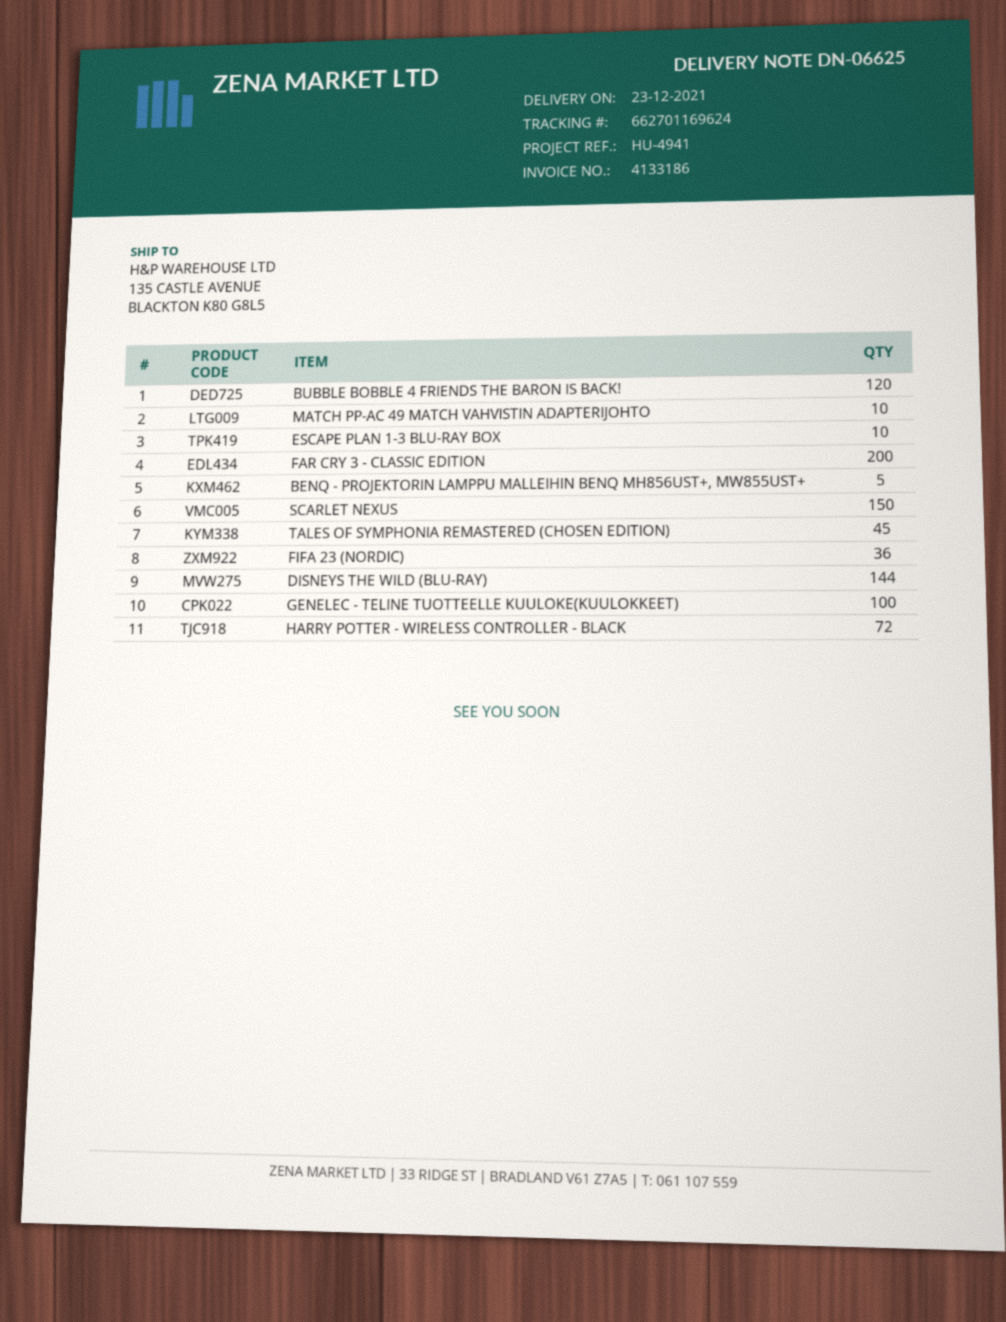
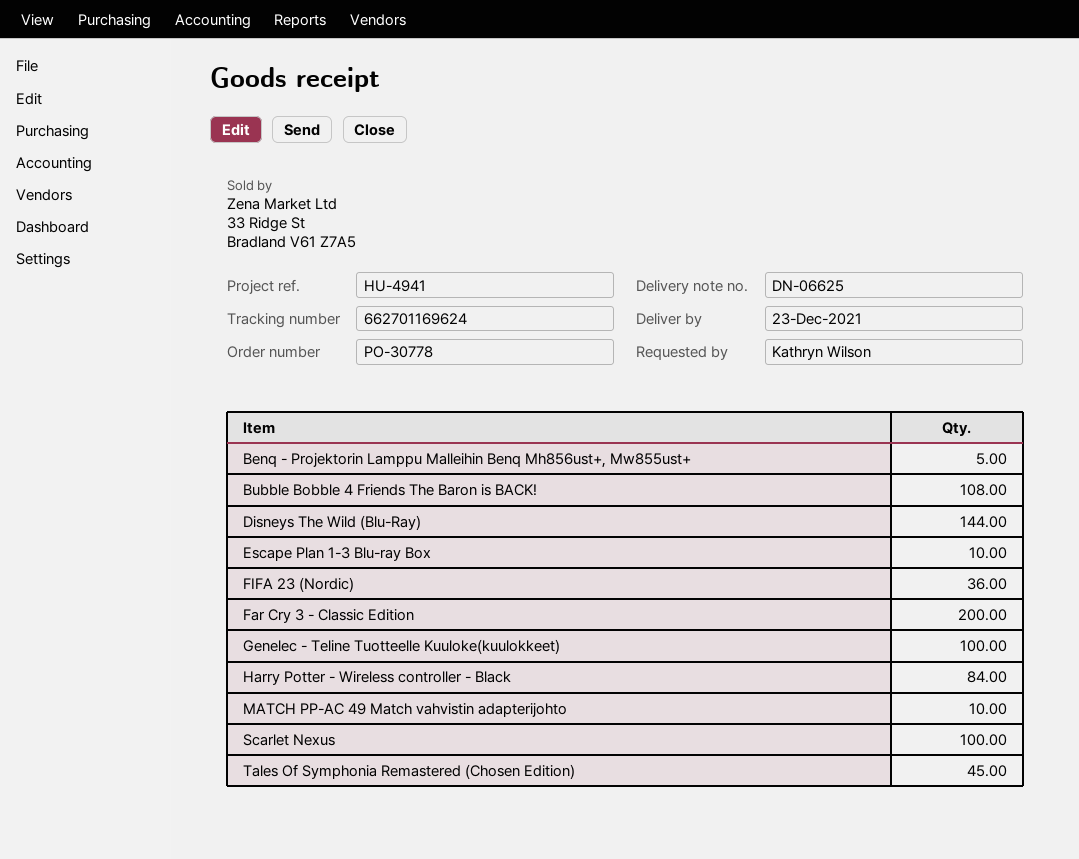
BUBBLE BOBBLE 4 FRIENDS THE BARON IS BACK!: 120 -> 108
SCARLET NEXUS: 150 -> 100
HARRY POTTER - WIRELESS CONTROLLER - BLACK: 72 -> 84

